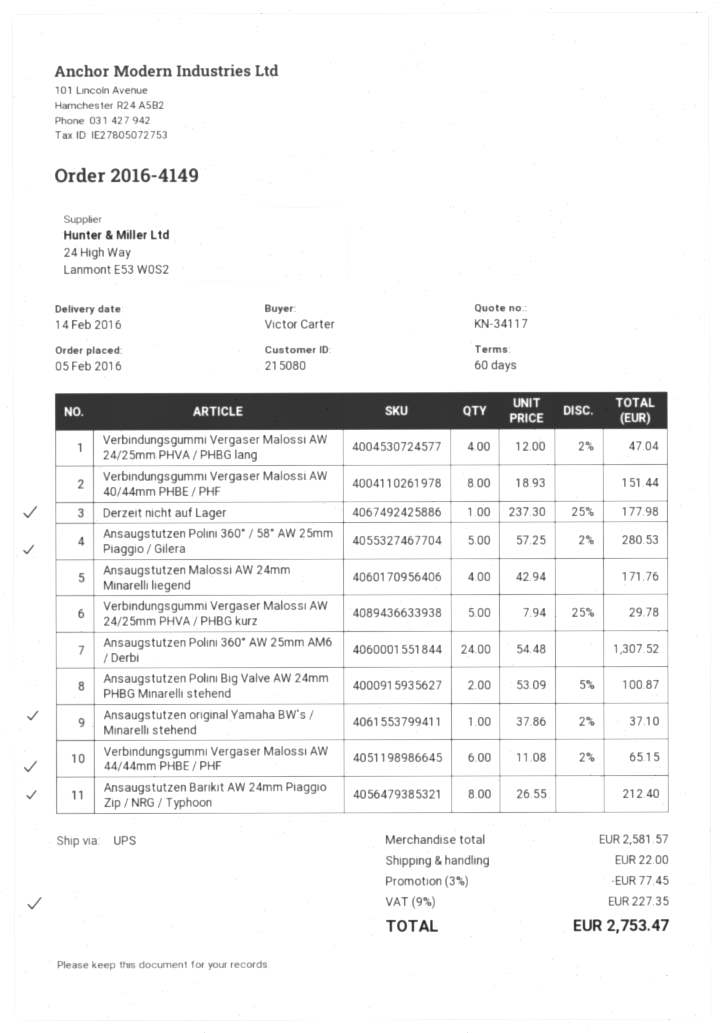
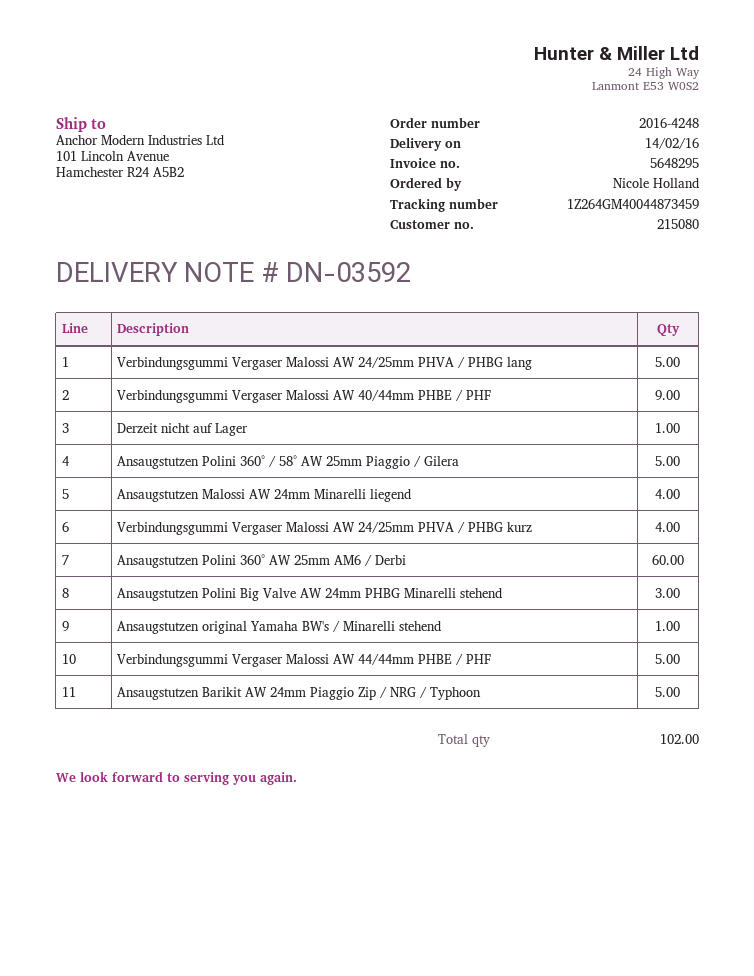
order number: 2016-4149 -> 2016-4248
ordered by: Victor Carter -> Nicole Holland
Verbindungsgummi Vergaser Malossi AW 24/25mm PHVA / PHBG lang: 4 -> 5
Verbindungsgummi Vergaser Malossi AW 40/44mm PHBE / PHF: 8 -> 9
Verbindungsgummi Vergaser Malossi AW 24/25mm PHVA / PHBG kurz: 5 -> 4
Ansaugstutzen Polini 360° AW 25mm AM6 / Derbi: 24 -> 60
Ansaugstutzen Polini Big Valve AW 24mm PHBG Minarelli stehend: 2 -> 3
Verbindungsgummi Vergaser Malossi AW 44/44mm PHBE / PHF: 6 -> 5
Ansaugstutzen Barikit AW 24mm Piaggio Zip / NRG / Typhoon: 8 -> 5

